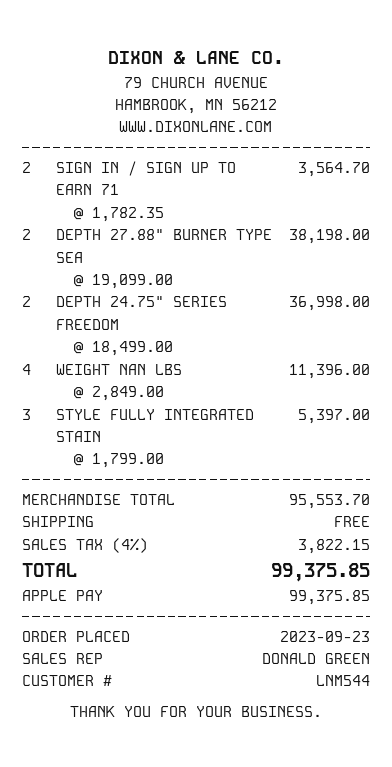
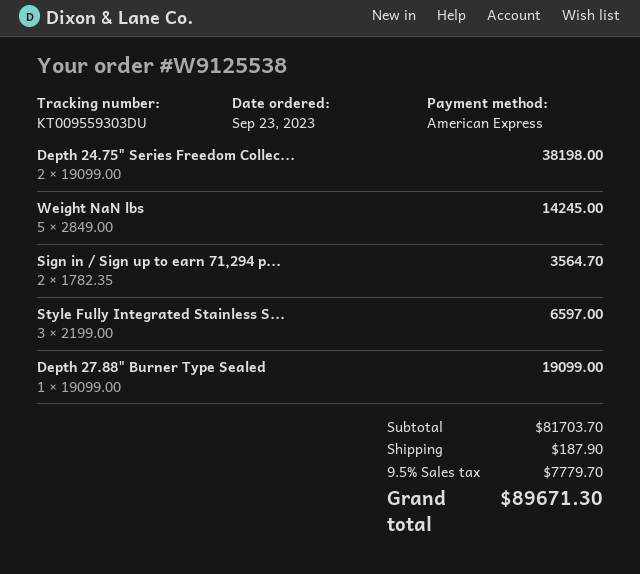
payment method: Apple Pay -> American Express
DEPTH 27.88" BURNER TYPE SEA: 2 x 19099.00 = 38198.00 -> 1 x 19099.00 = 19099.00
DEPTH 24.75" SERIES FREEDOM: 2 x 18499.00 = 36998.00 -> 2 x 19099.00 = 38198.00
WEIGHT NAN LBS: 4 x 2849.00 = 11396.00 -> 5 x 2849.00 = 14245.00
STYLE FULLY INTEGRATED STAIN: 3 x 1799.00 = 5397.00 -> 3 x 2199.00 = 6597.00
subtotal: 95553.70 -> 81703.70
shipping: 0.00 -> 187.90
tax: 4% = 3822.15 -> 9.5% = 7779.70
total: 99375.85 -> 89671.30

